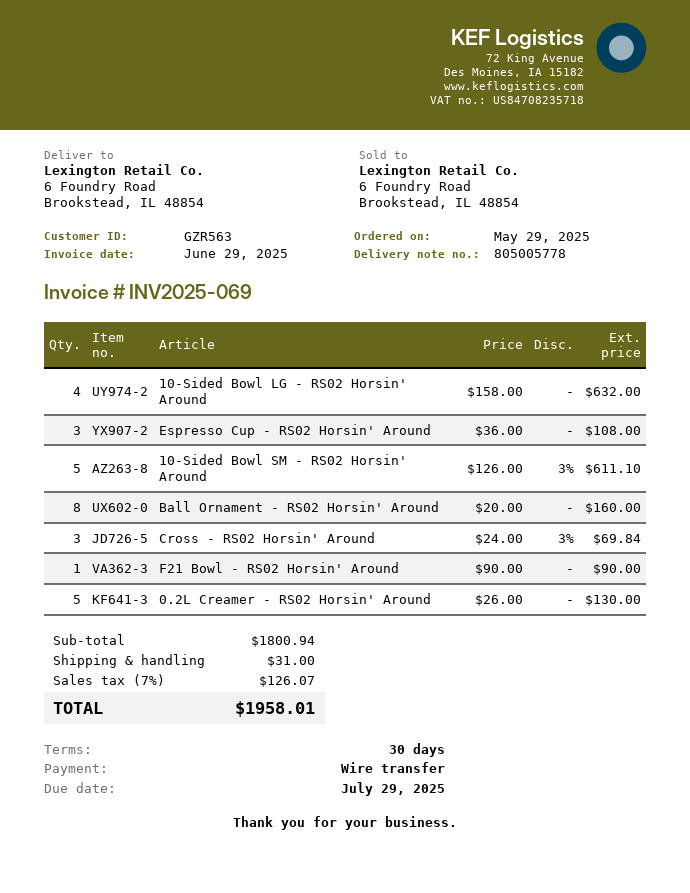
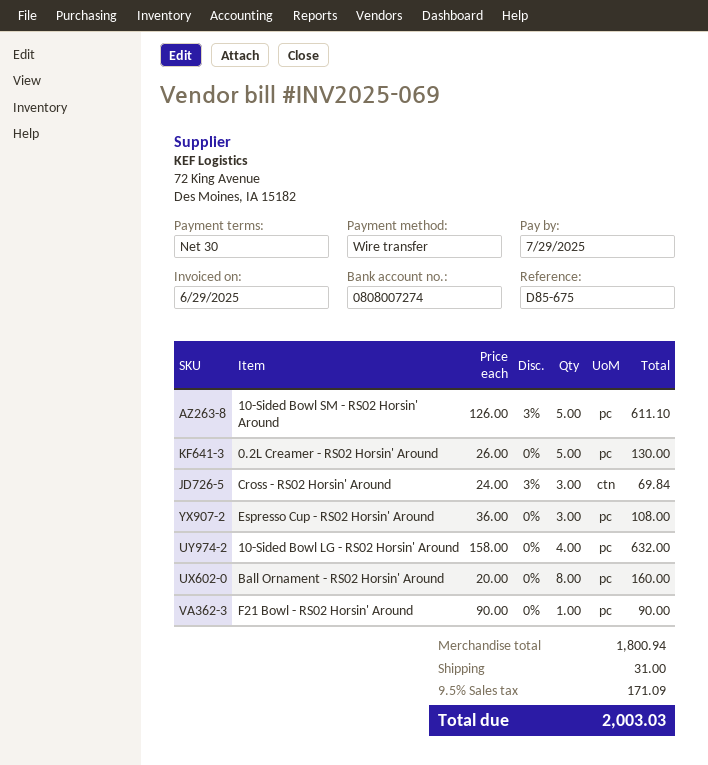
tax: 7% = 126.07 -> 9.5% = 171.09
total: 1958.01 -> 2003.03

